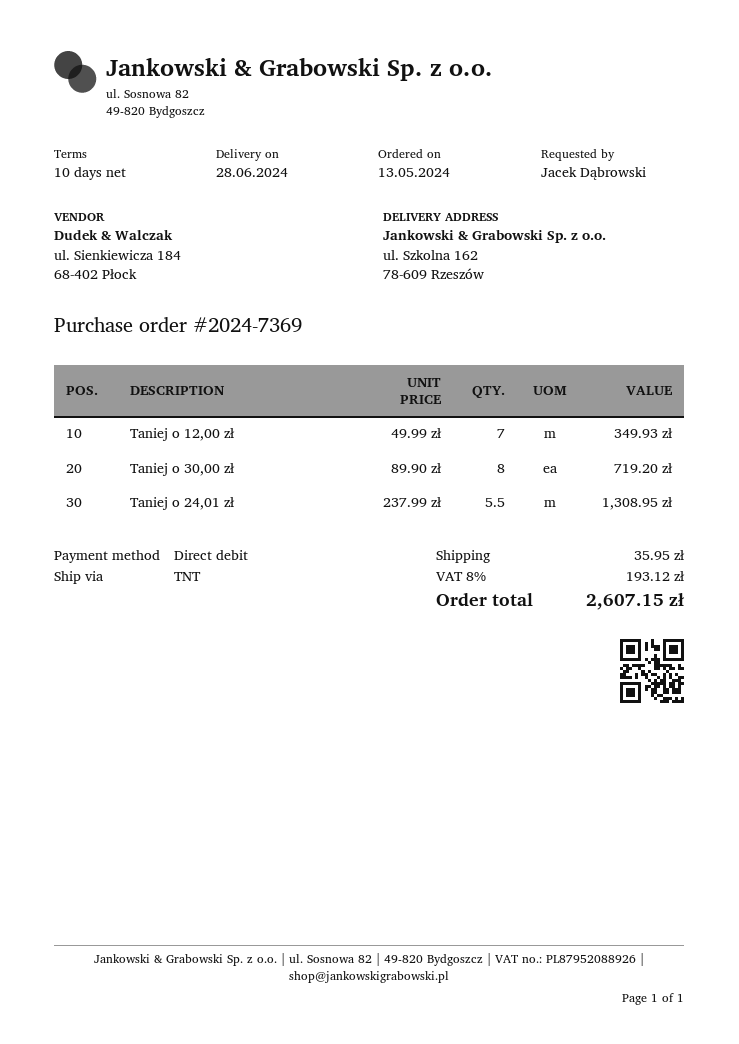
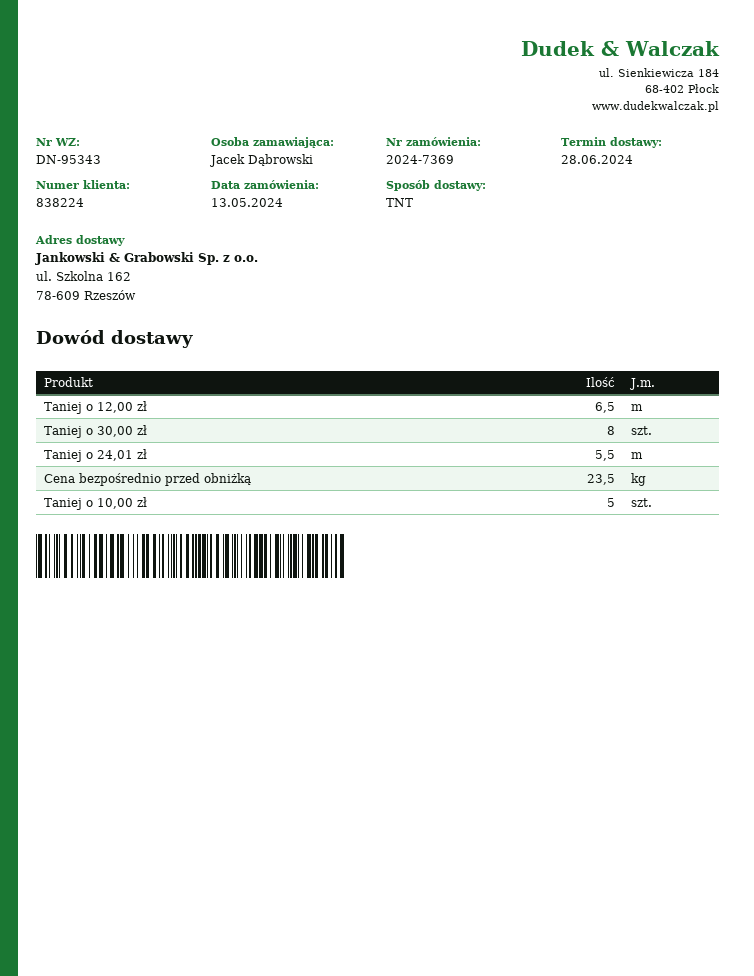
Taniej o 12,00 zł: 7 -> 6.5
Cena bezpośrednio przed obniżką: none -> 23.5
Taniej o 10,00 zł: none -> 5

